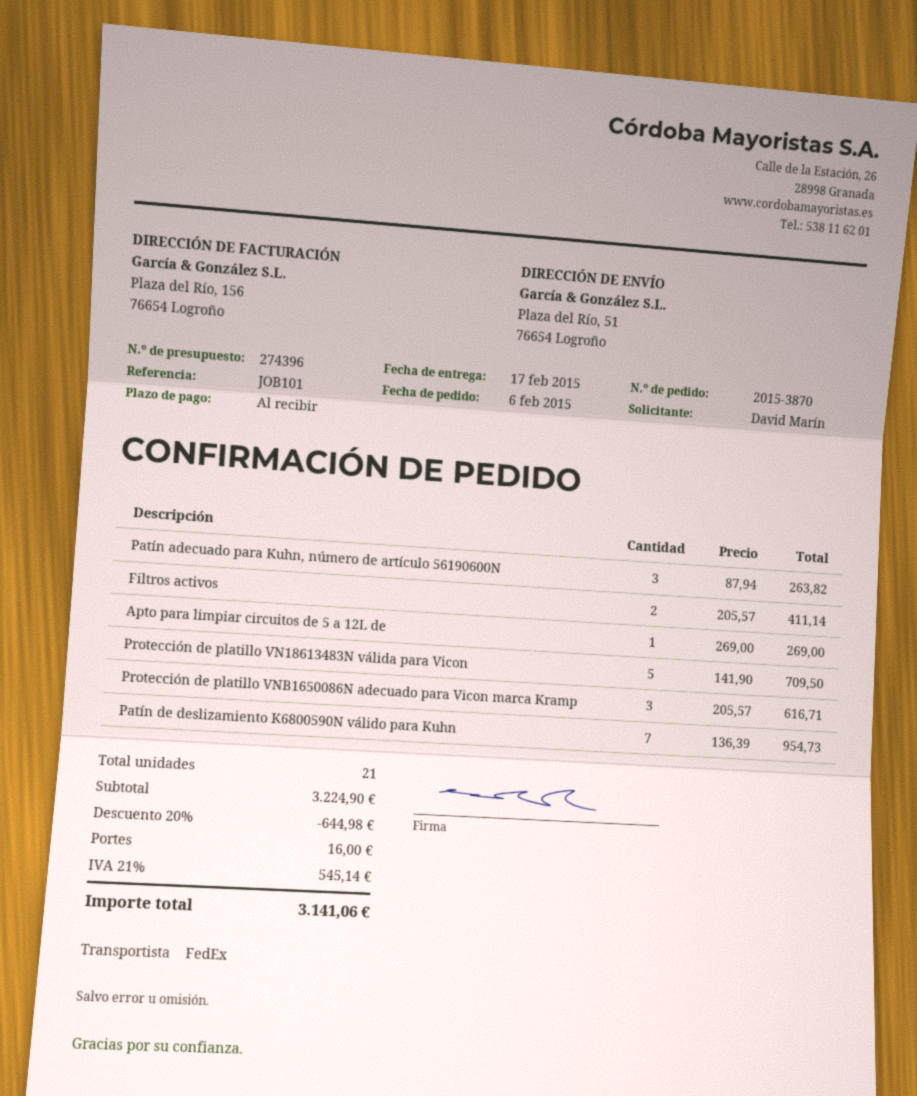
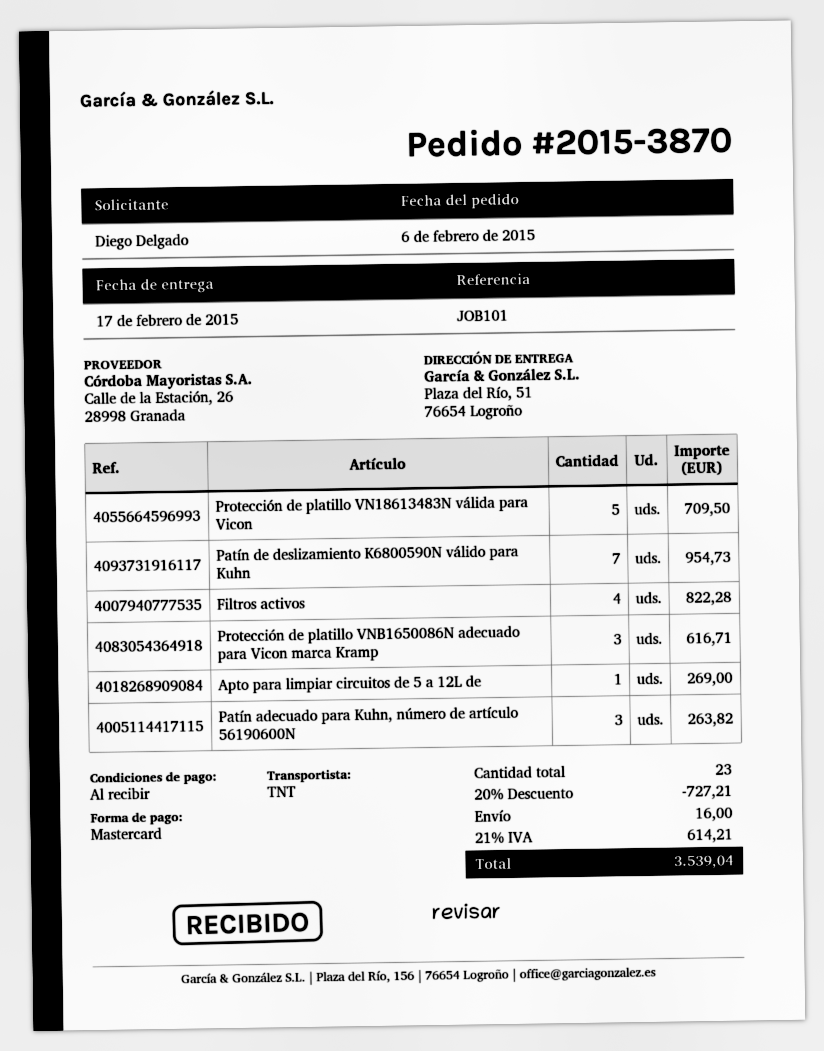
ordered by: David Marín -> Diego Delgado
shipping method: FedEx -> TNT
Filtros activos: 2 for 411.14 -> 4 for 822.28
total quantity: 21 -> 23
discount: 20% = 644.98 -> 20% = 727.21
tax: 21% = 545.14 -> 21% = 614.21
total: 3141.06 -> 3539.04

